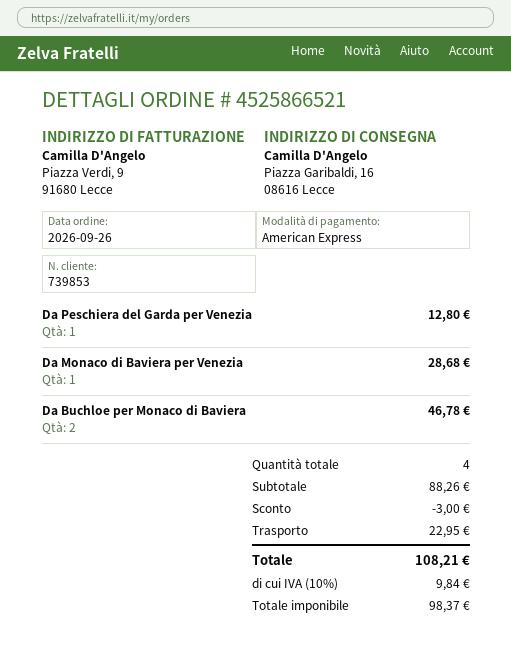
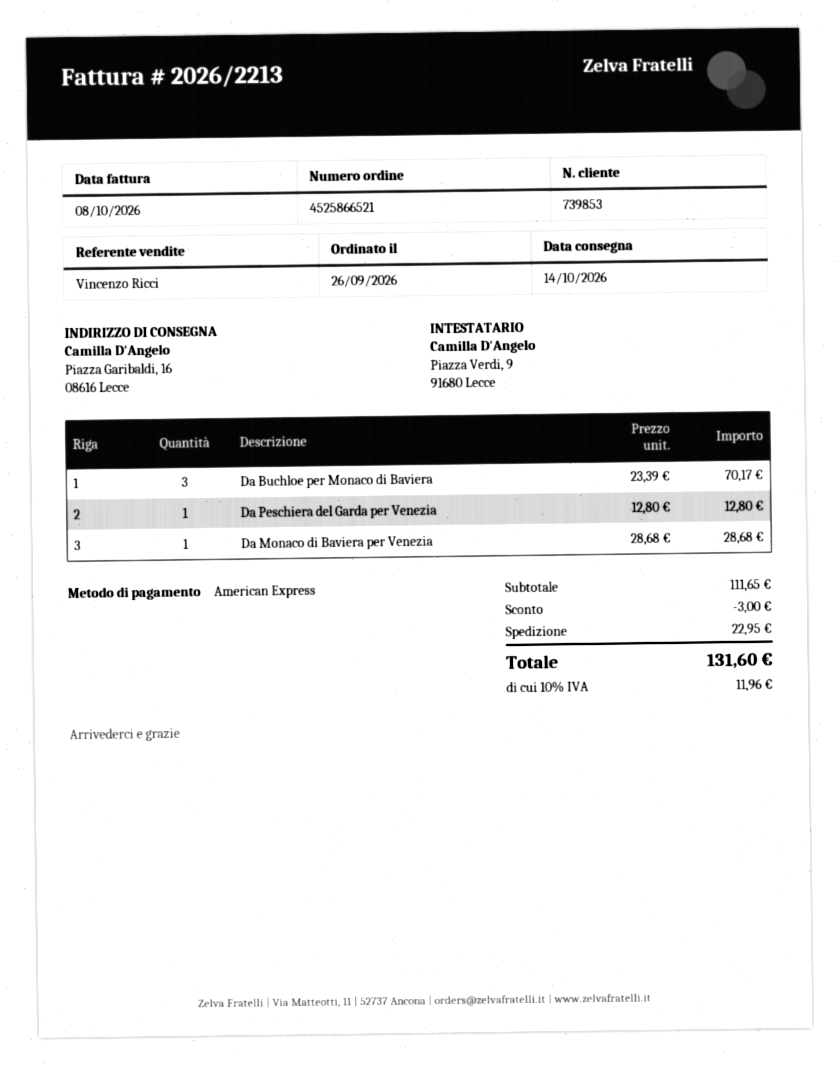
Da Buchloe per Monaco di Baviera: 2 for 46.78 -> 3 for 70.17
subtotal: 88.26 -> 111.65
tax: 10% = 9.84 -> 10% = 11.96
total: 108.21 -> 131.60

